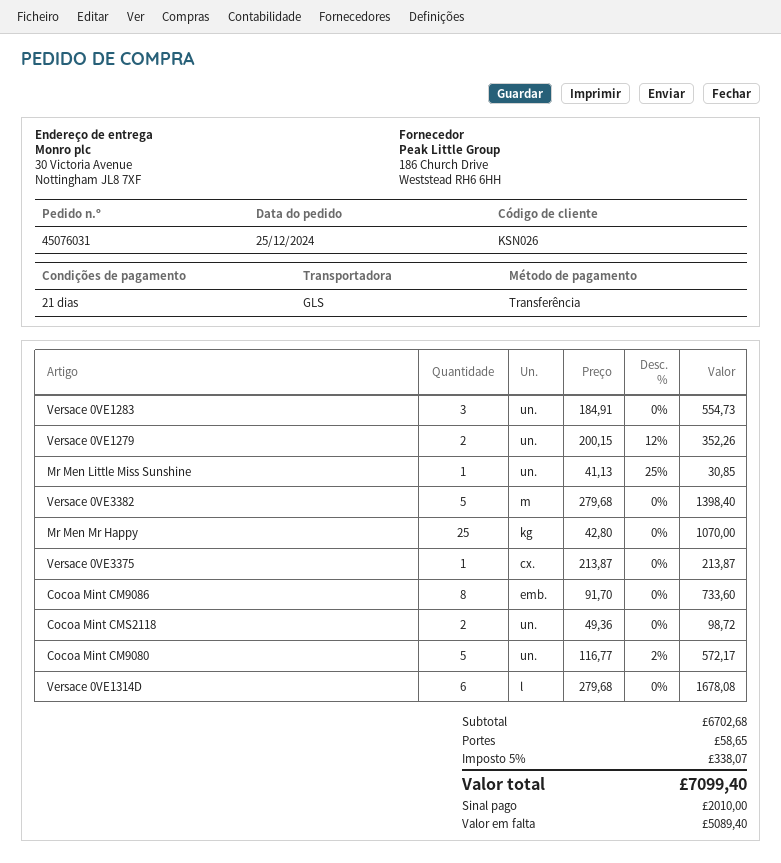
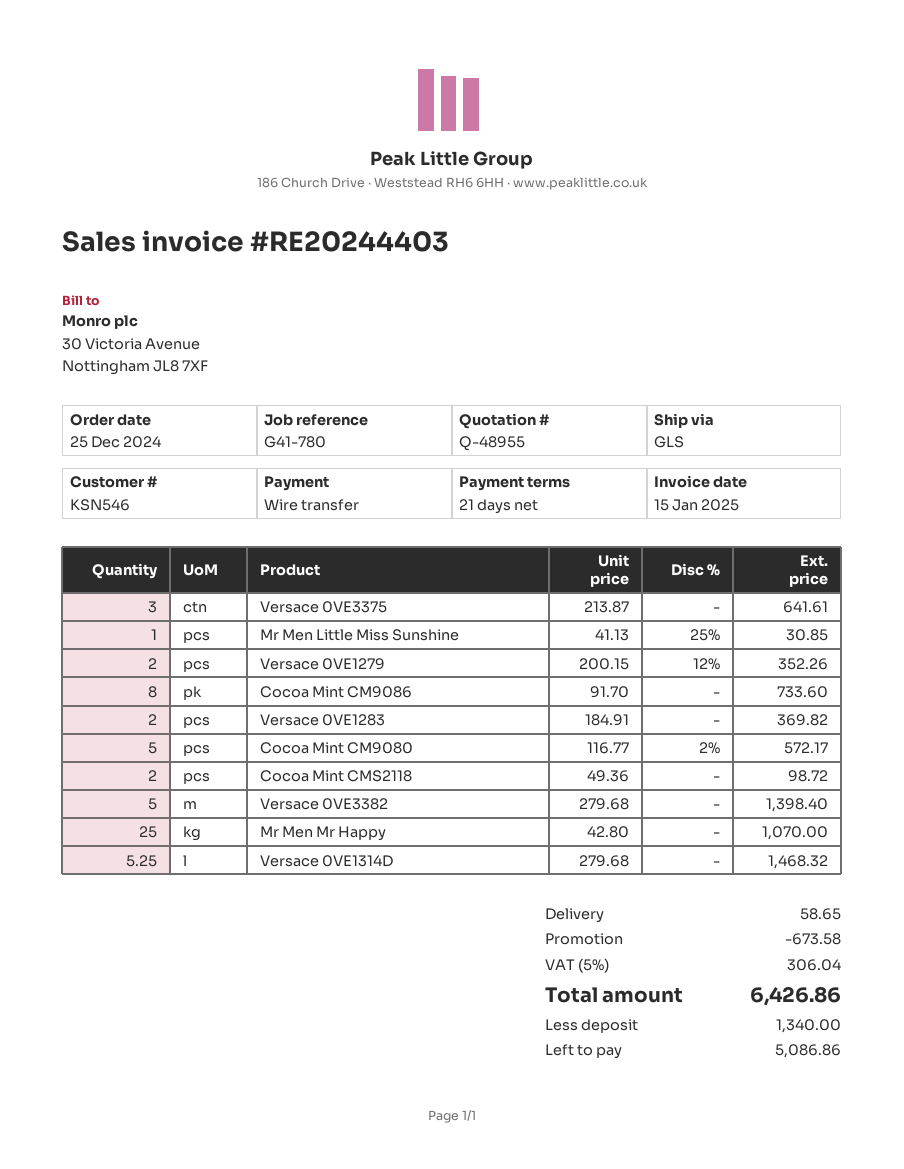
customer number: KSN026 -> KSN546
Versace 0VE1283: 3 x 184.91 = 554.73 -> 2 x 184.91 = 369.82
Versace 0VE3375: 1 x 213.87 = 213.87 -> 3 x 213.87 = 641.61
Versace 0VE1314D: 6 x 279.68 = 1678.08 -> 5.25 x 279.68 = 1468.32
discount: none -> 673.58
tax: 5% = 338.07 -> 5% = 306.04
total: 7099.40 -> 6426.86
deposit: 2010.00 -> 1340.00
balance: 5089.40 -> 5086.86

